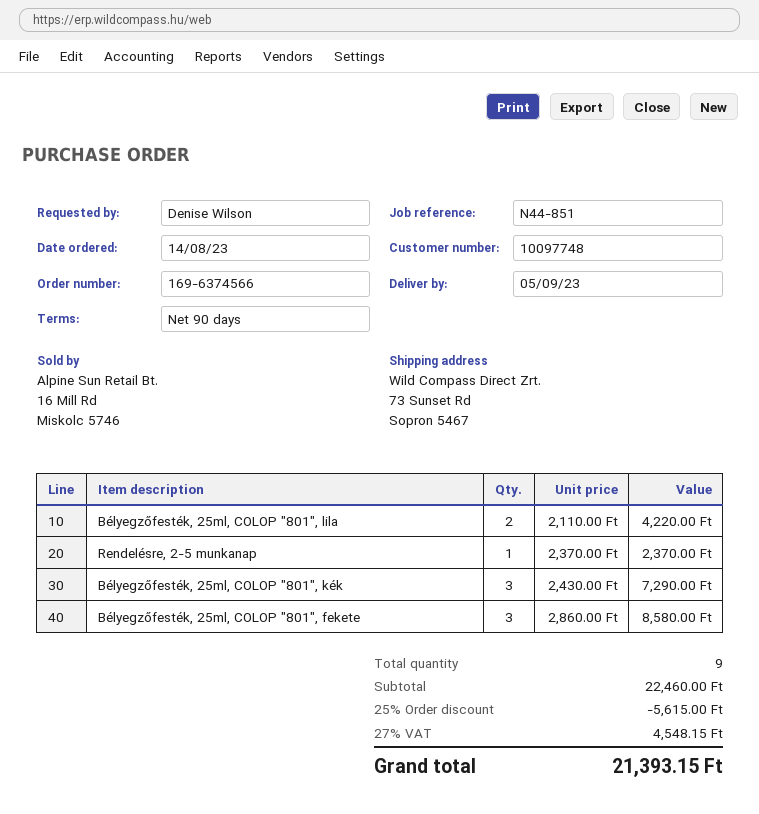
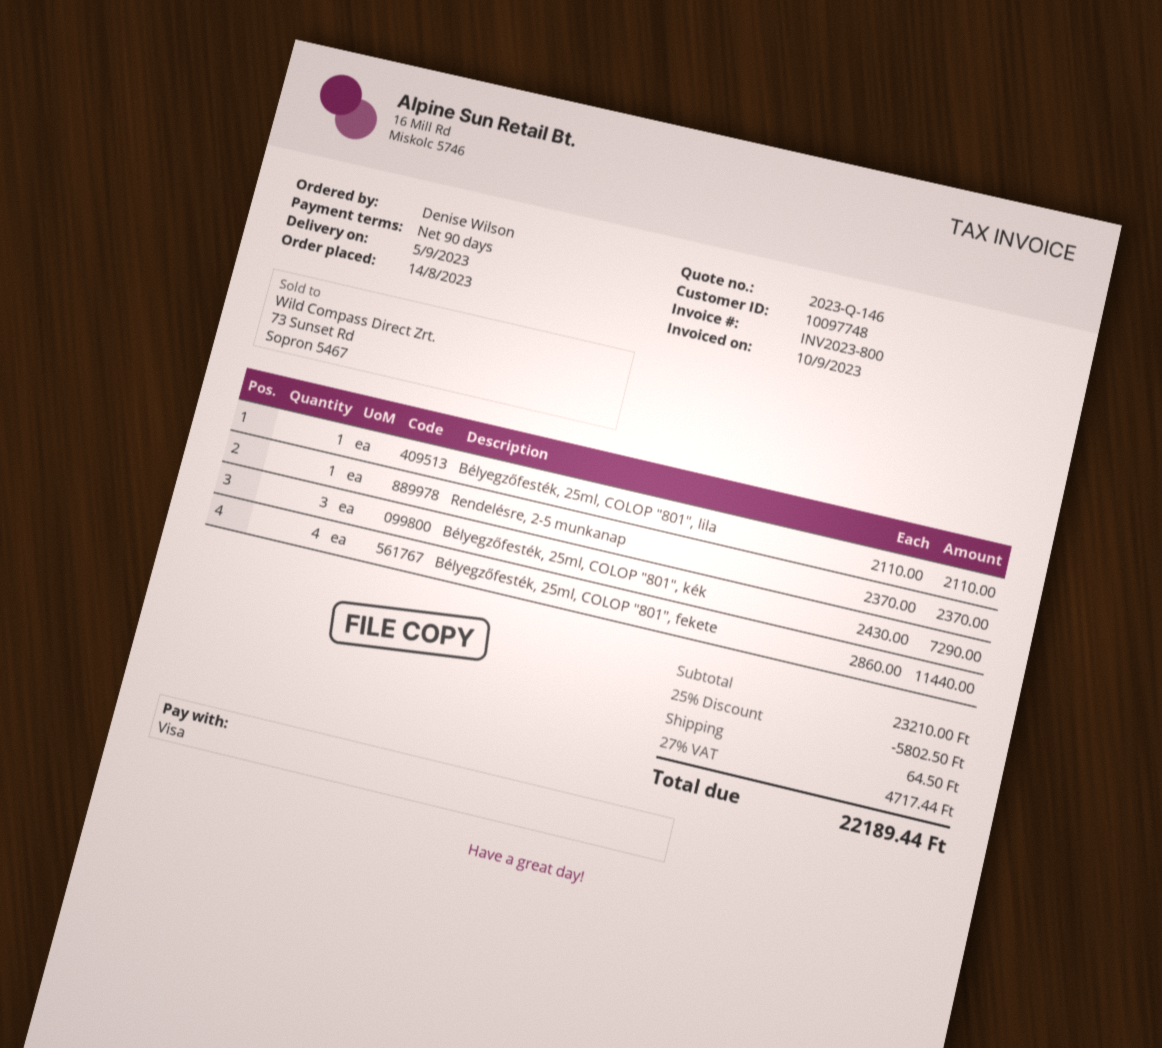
Bélyegzőfesték, 25ml, COLOP "801", lila: 2 x 2110.00 = 4220.00 -> 1 x 2110.00 = 2110.00
Bélyegzőfesték, 25ml, COLOP "801", fekete: 3 x 2860.00 = 8580.00 -> 4 x 2860.00 = 11440.00
subtotal: 22460.00 -> 23210.00
discount: 25% = 5615.00 -> 25% = 5802.50
shipping: none -> 64.50
tax: 27% = 4548.15 -> 27% = 4717.44
total: 21393.15 -> 22189.44

